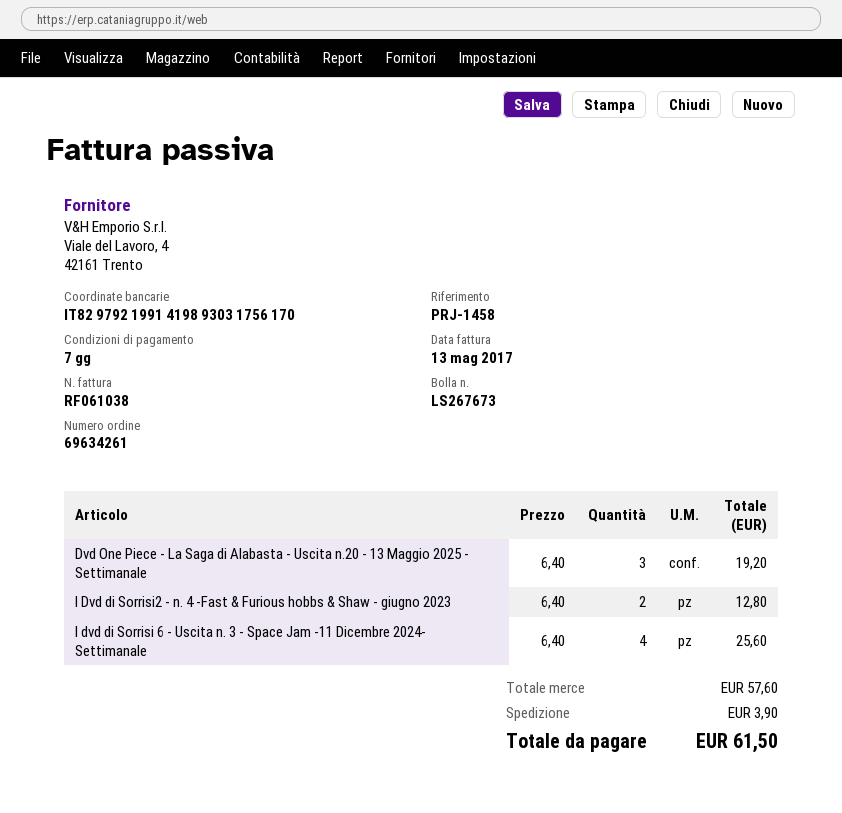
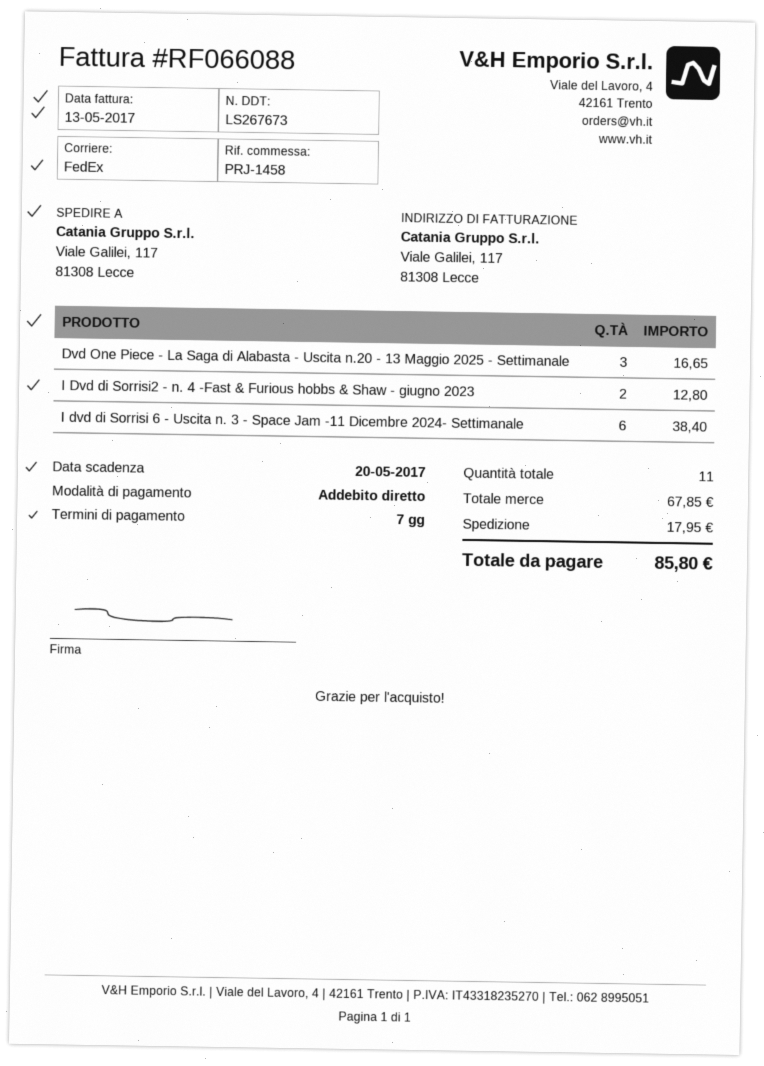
invoice number: RF061038 -> RF066088
Dvd One Piece - La Saga di Alabasta - Uscita n.20 - 13 Maggio 2025 - Settimanale: 3 for 19.20 -> 3 for 16.65
I dvd di Sorrisi 6 - Uscita n. 3 - Space Jam -11 Dicembre 2024- Settimanale: 4 for 25.60 -> 6 for 38.40
subtotal: 57.60 -> 67.85
shipping: 3.90 -> 17.95
total: 61.50 -> 85.80

